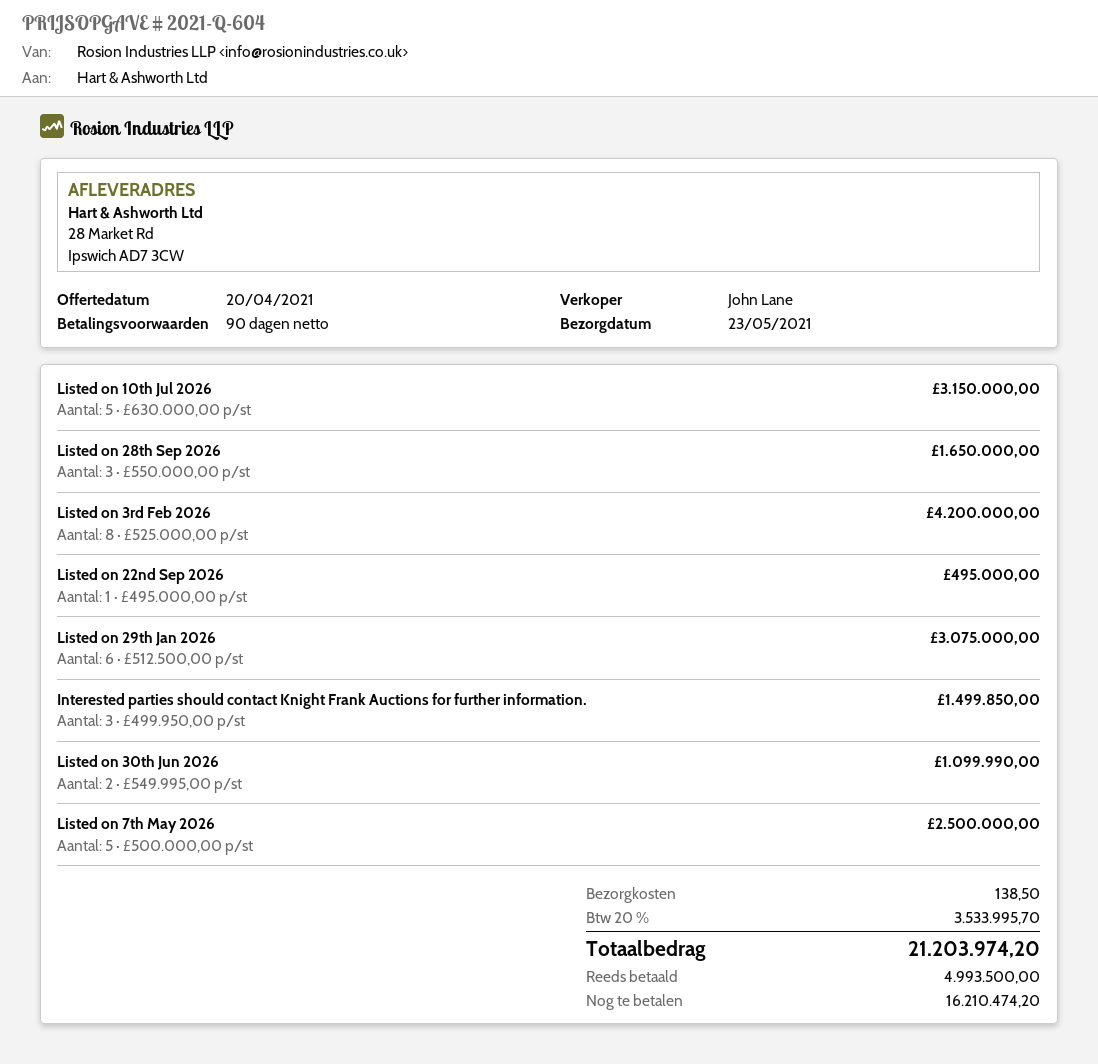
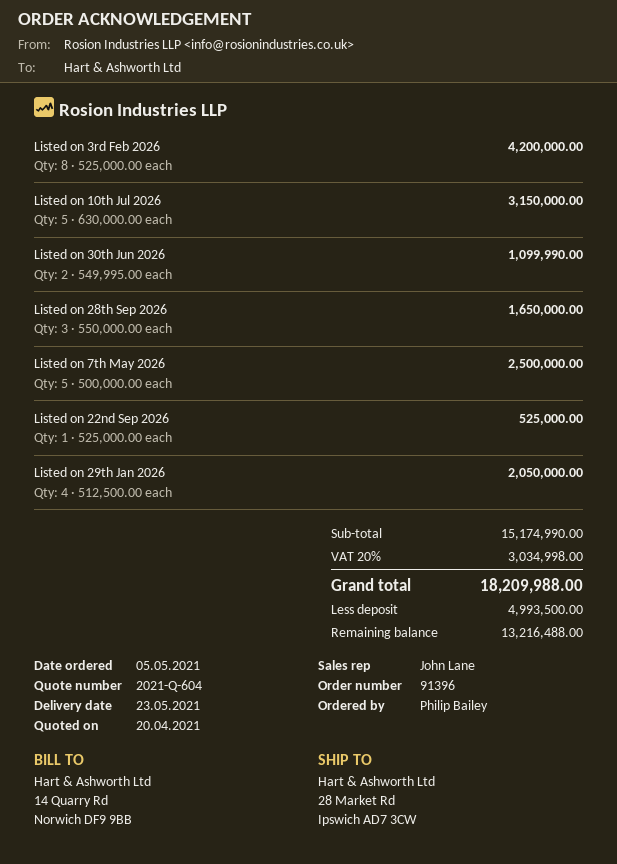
Listed on 22nd Sep 2026: 1 x 495000.00 = 495000.00 -> 1 x 525000.00 = 525000.00
Listed on 29th Jan 2026: 6 x 512500.00 = 3075000.00 -> 4 x 512500.00 = 2050000.00
Interested parties should contact Knight Frank Auctions for further information.: 3 x 499950.00 = 1499850.00 -> none
shipping: 138.50 -> none
tax: 20% = 3533995.70 -> 20% = 3034998.00
total: 21203974.20 -> 18209988.00
balance: 16210474.20 -> 13216488.00

